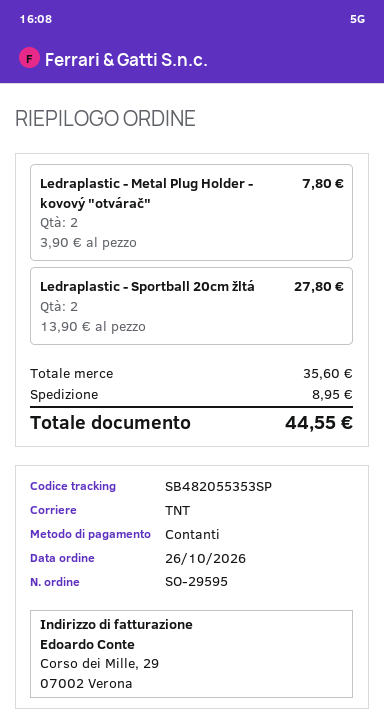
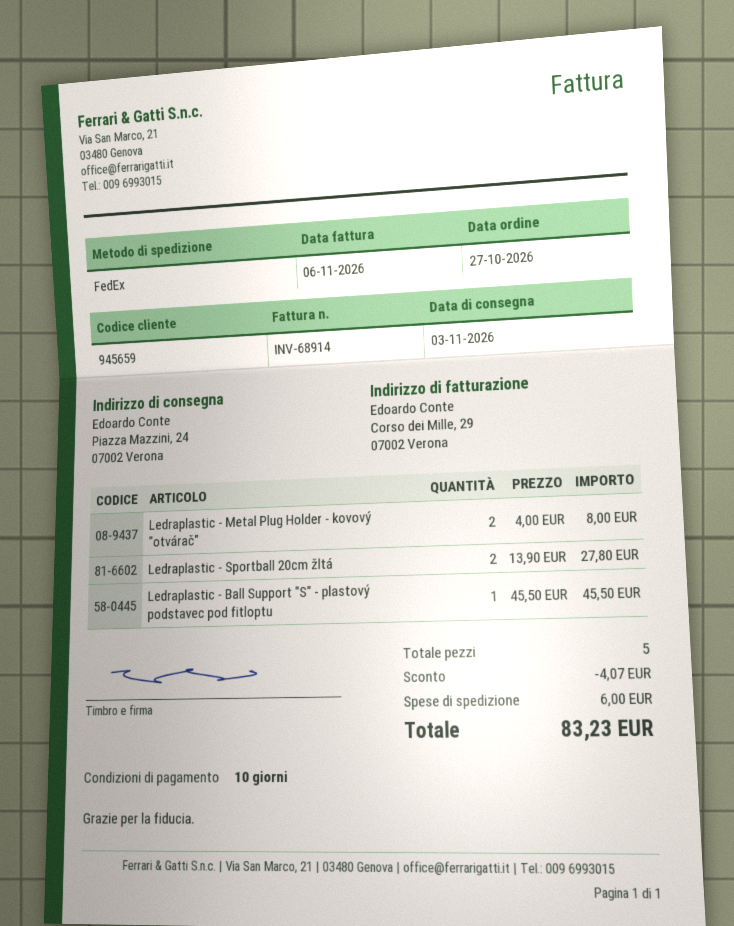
order date: 2026-10-26 -> 2026-10-27
shipping method: TNT -> FedEx
Ledraplastic - Metal Plug Holder - kovový "otvárač": 2 x 3.90 = 7.80 -> 2 x 4.00 = 8.00
Ledraplastic - Ball Support "S" - plastový podstavec pod fitloptu: none -> 1 x 45.50 = 45.50
discount: none -> 4.07
shipping: 8.95 -> 6.00
total: 44.55 -> 83.23

